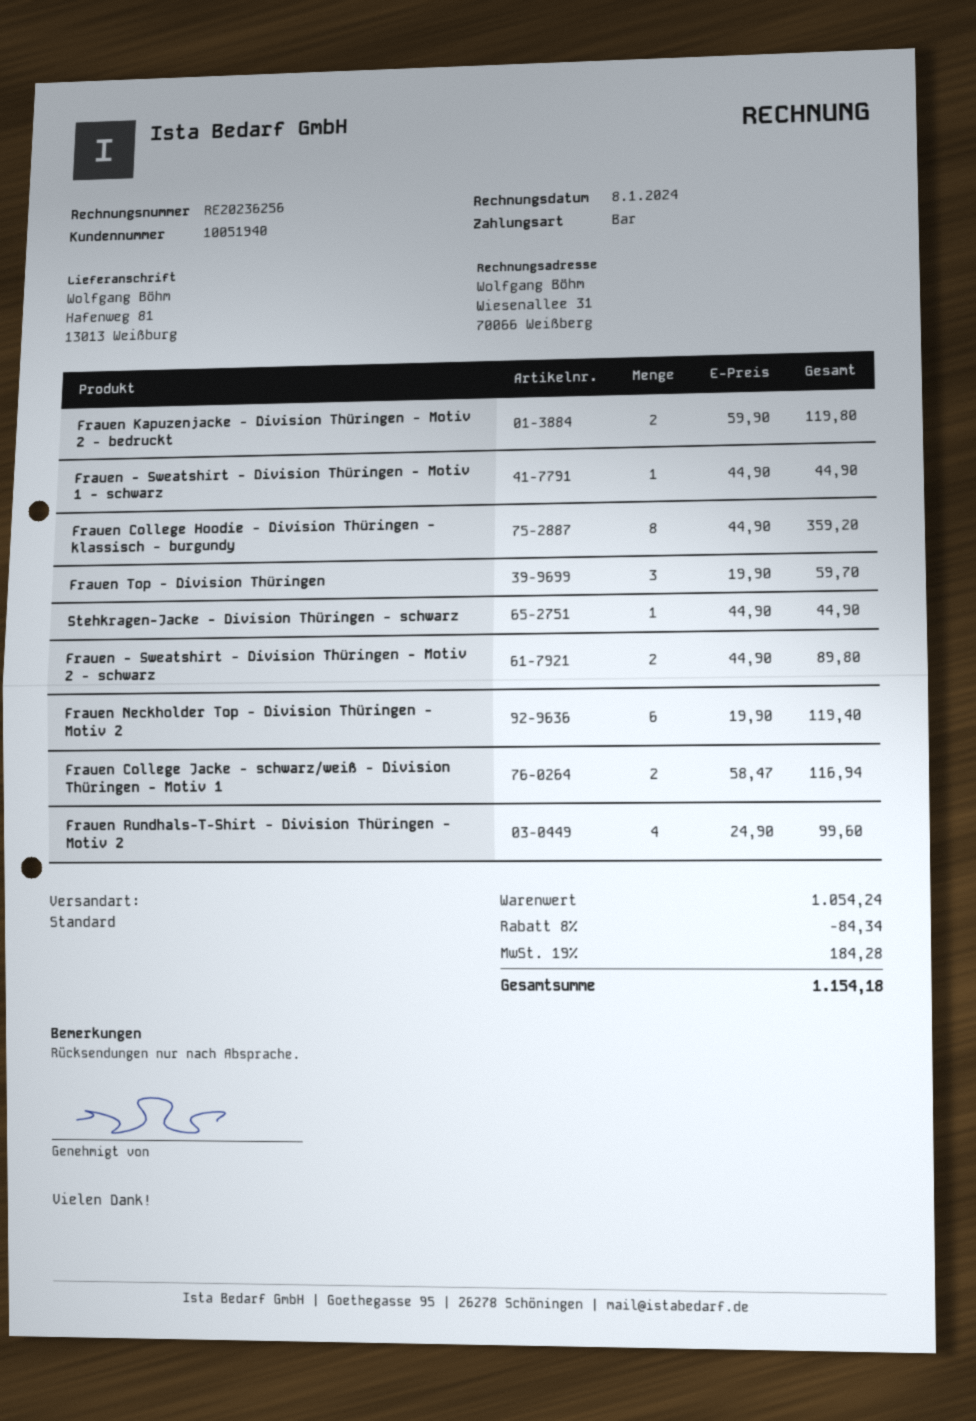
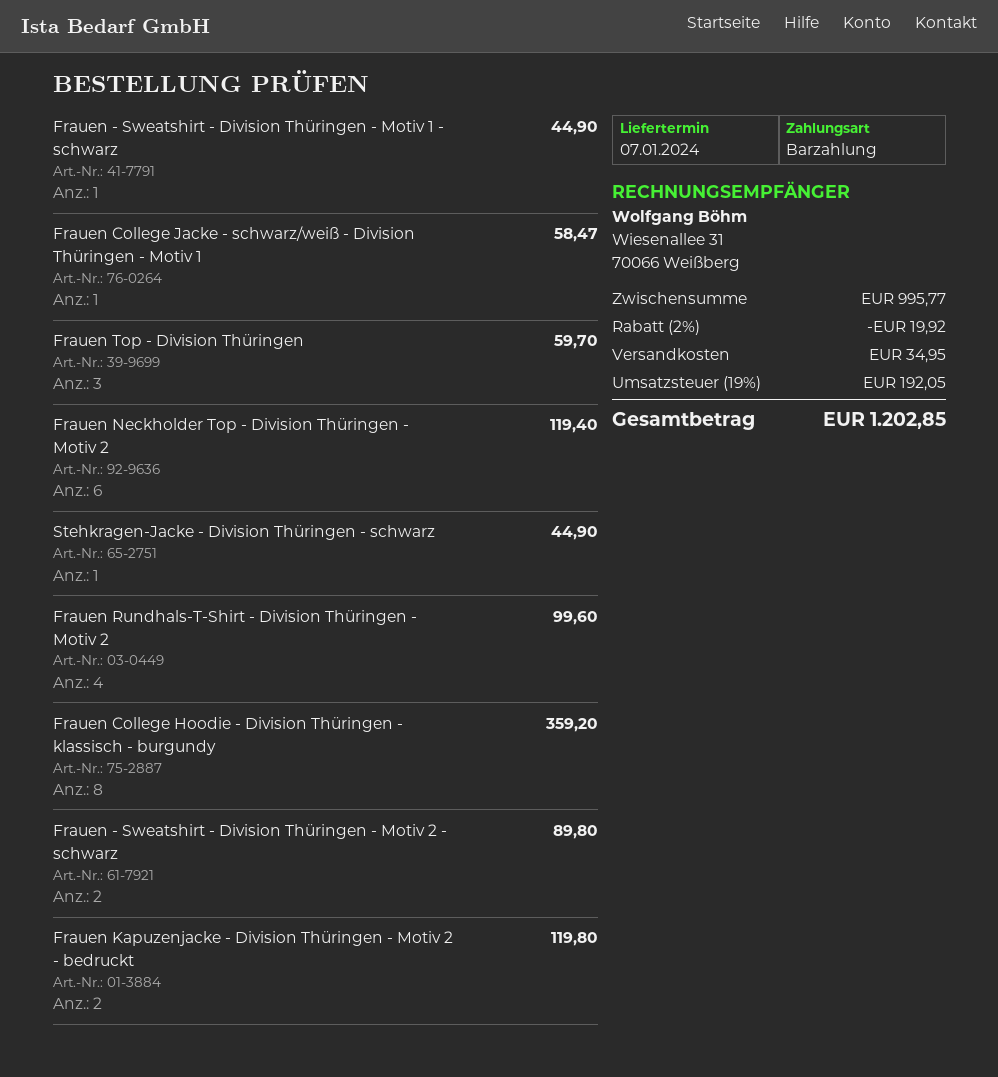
Frauen College Jacke - schwarz/weiß - Division Thüringen - Motiv 1: 2 for 116.94 -> 1 for 58.47
subtotal: 1054.24 -> 995.77
discount: 8% = 84.34 -> 2% = 19.92
shipping: none -> 34.95
tax: 19% = 184.28 -> 19% = 192.05
total: 1154.18 -> 1202.85

